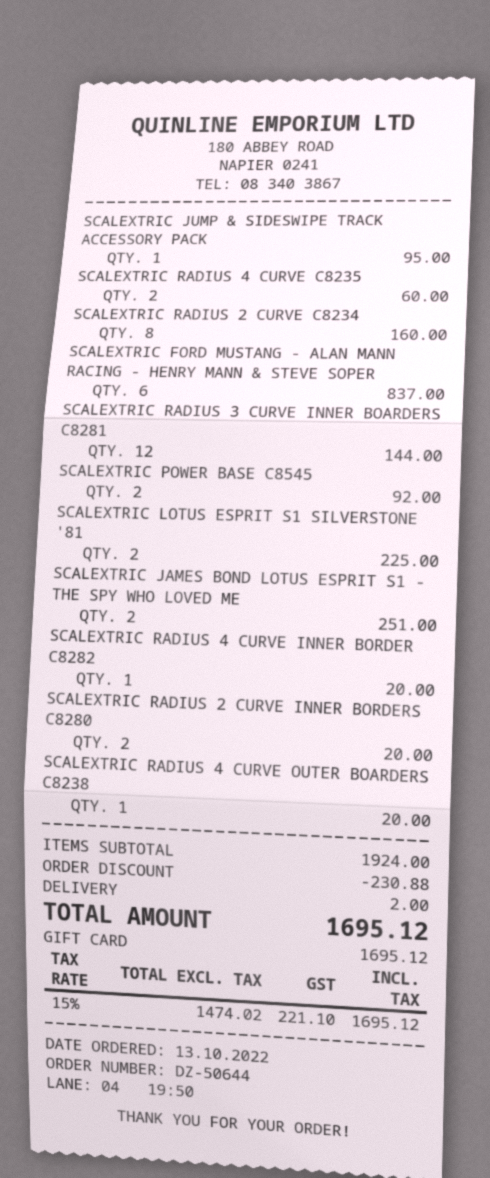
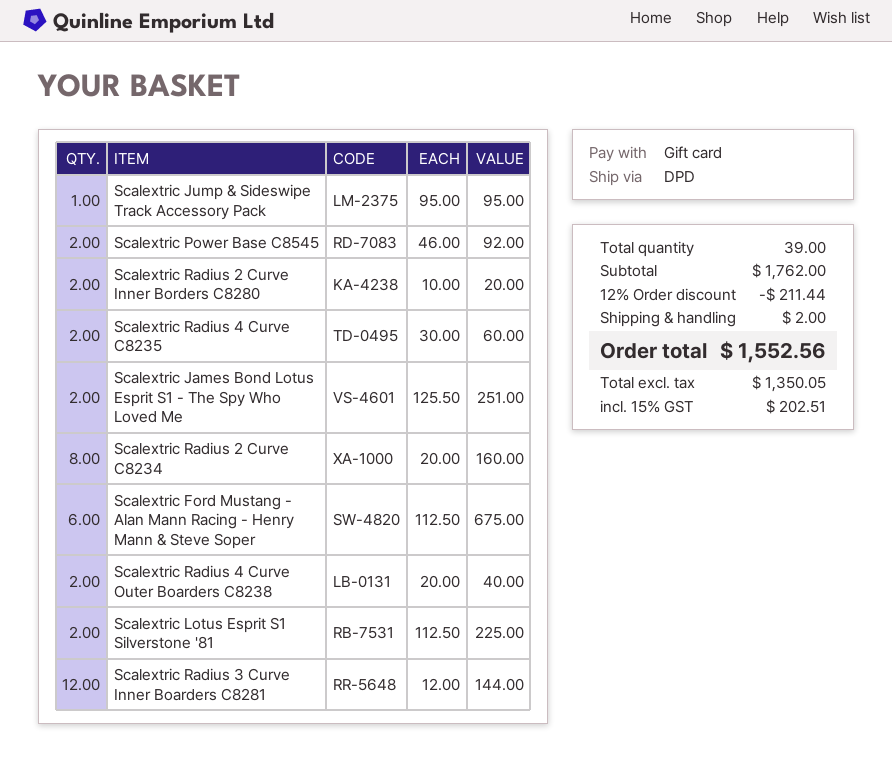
SCALEXTRIC FORD MUSTANG - ALAN MANN RACING - HENRY MANN & STEVE SOPER: 6 for 837.00 -> 6 for 675.00
SCALEXTRIC RADIUS 4 CURVE INNER BORDER C8282: 1 for 20.00 -> none
SCALEXTRIC RADIUS 4 CURVE OUTER BOARDERS C8238: 1 for 20.00 -> 2 for 40.00
subtotal: 1924.00 -> 1762.00
discount: 230.88 -> 211.44
net: 1474.02 -> 1350.05
tax: 15% = 221.10 -> 15% = 202.51
total: 1695.12 -> 1552.56

